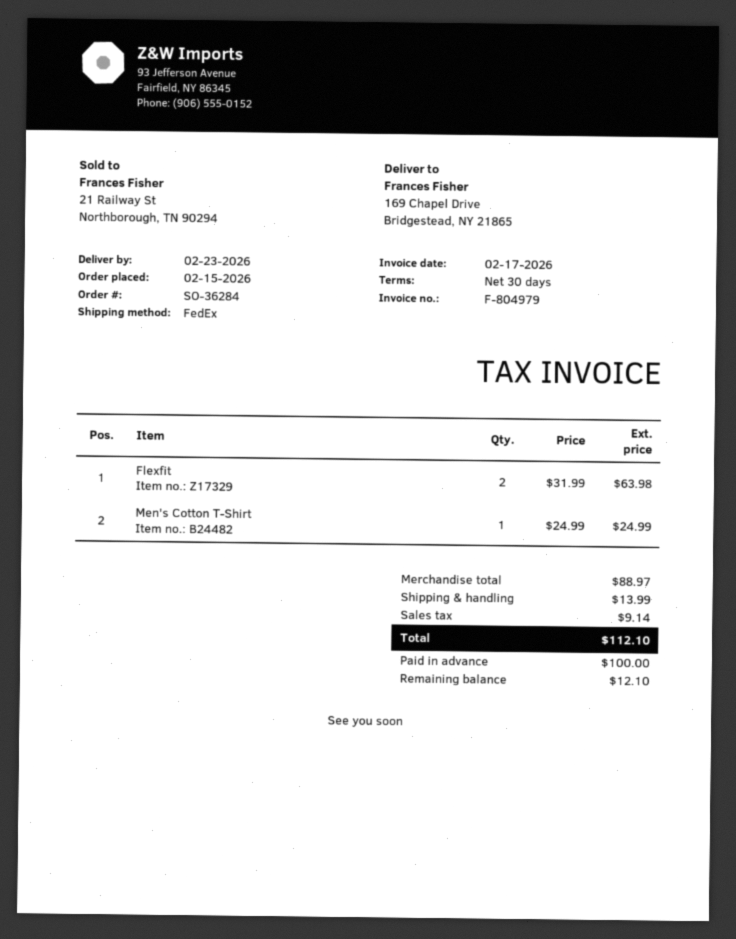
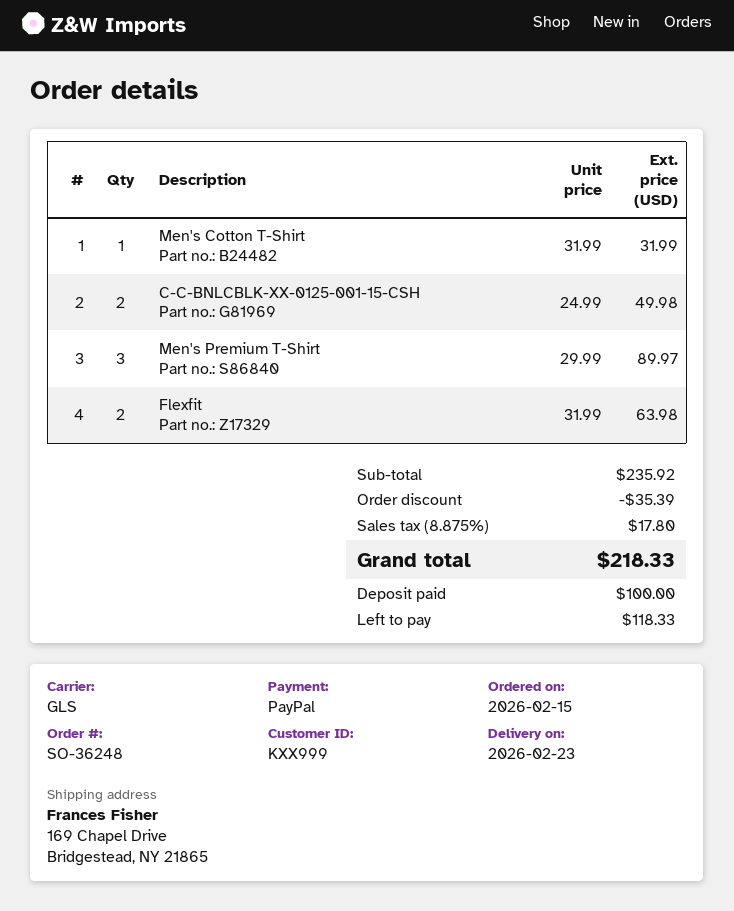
order number: SO-36284 -> SO-36248
shipping method: FedEx -> GLS
Men's Cotton T-Shirt: 1 x 24.99 = 24.99 -> 1 x 31.99 = 31.99
C-C-BNLCBLK-XX-0125-001-15-CSH: none -> 2 x 24.99 = 49.98
Men's Premium T-Shirt: none -> 3 x 29.99 = 89.97
subtotal: 88.97 -> 235.92
discount: none -> 35.39
shipping: 13.99 -> none
tax: 9.14 -> 17.80
total: 112.10 -> 218.33
balance: 12.10 -> 118.33

